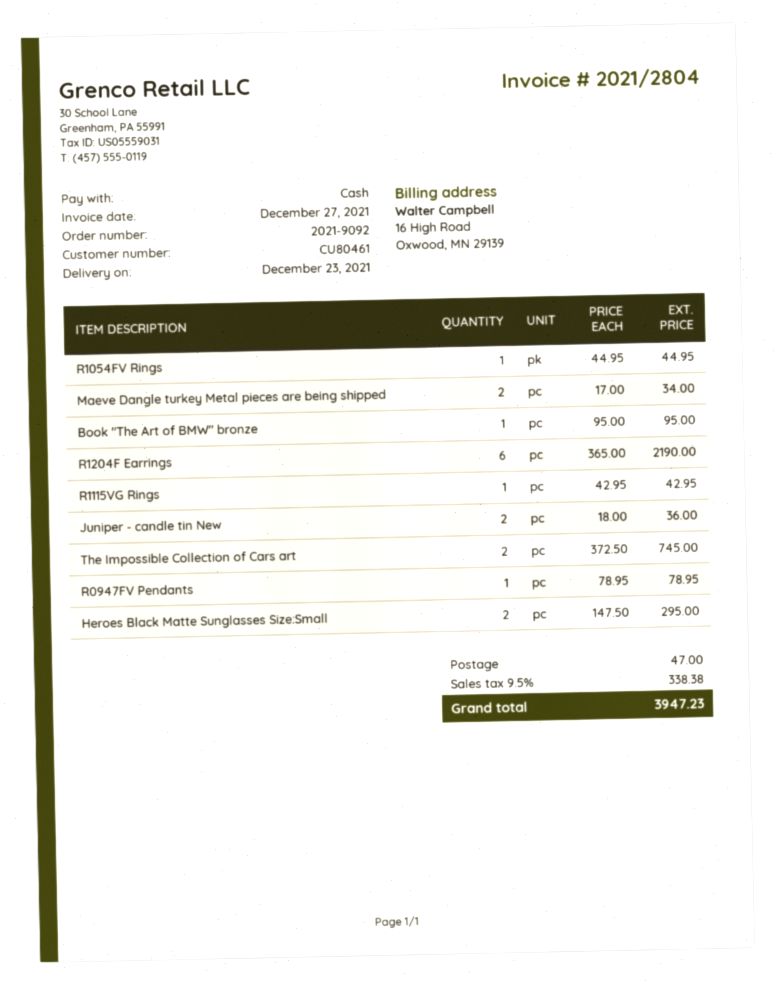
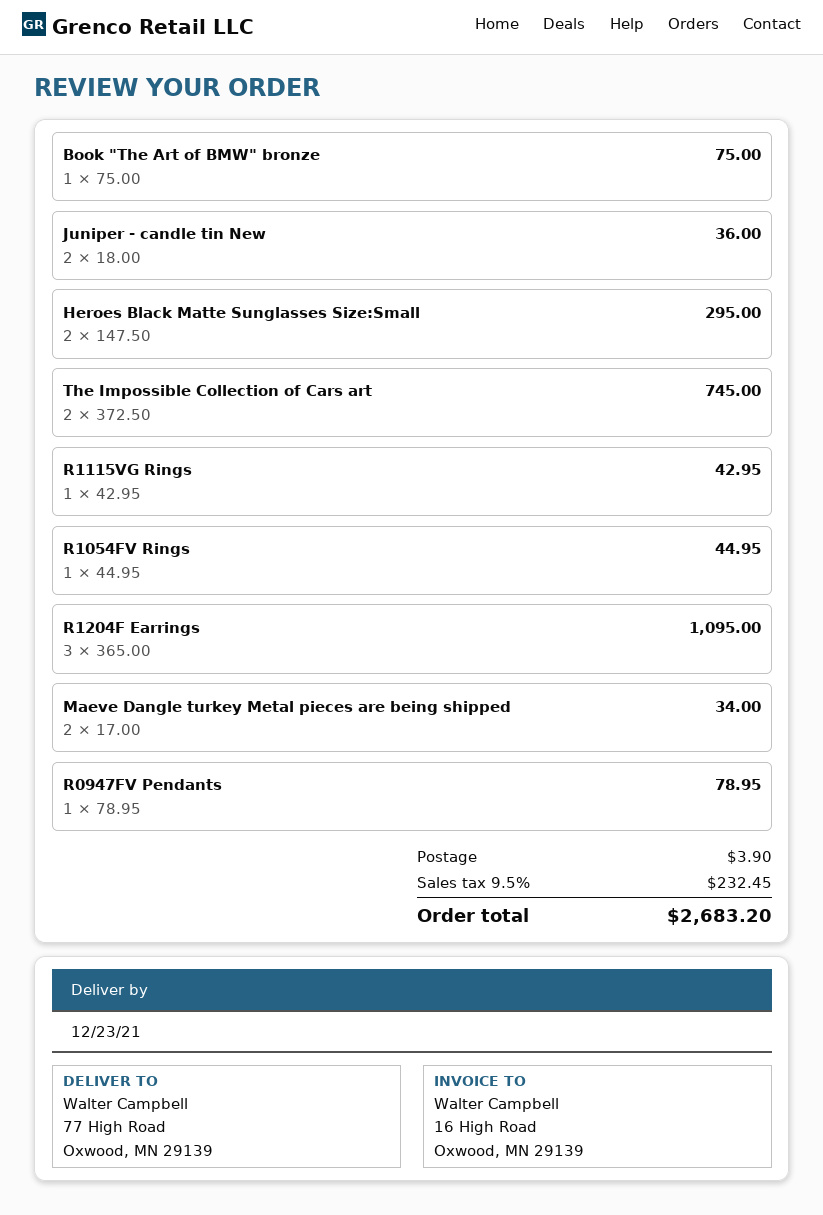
Book "The Art of BMW" bronze: 1 x 95.00 = 95.00 -> 1 x 75.00 = 75.00
R1204F Earrings: 6 x 365.00 = 2190.00 -> 3 x 365.00 = 1095.00
shipping: 47.00 -> 3.90
tax: 9.5% = 338.38 -> 9.5% = 232.45
total: 3947.23 -> 2683.20

